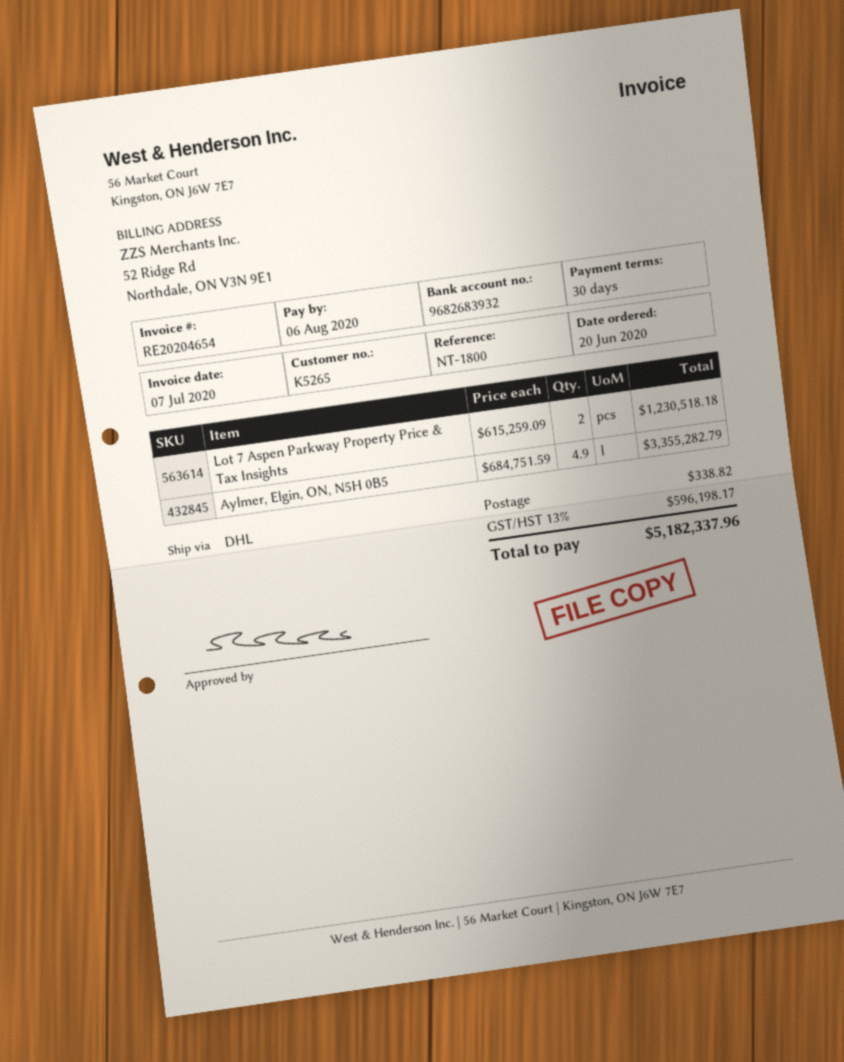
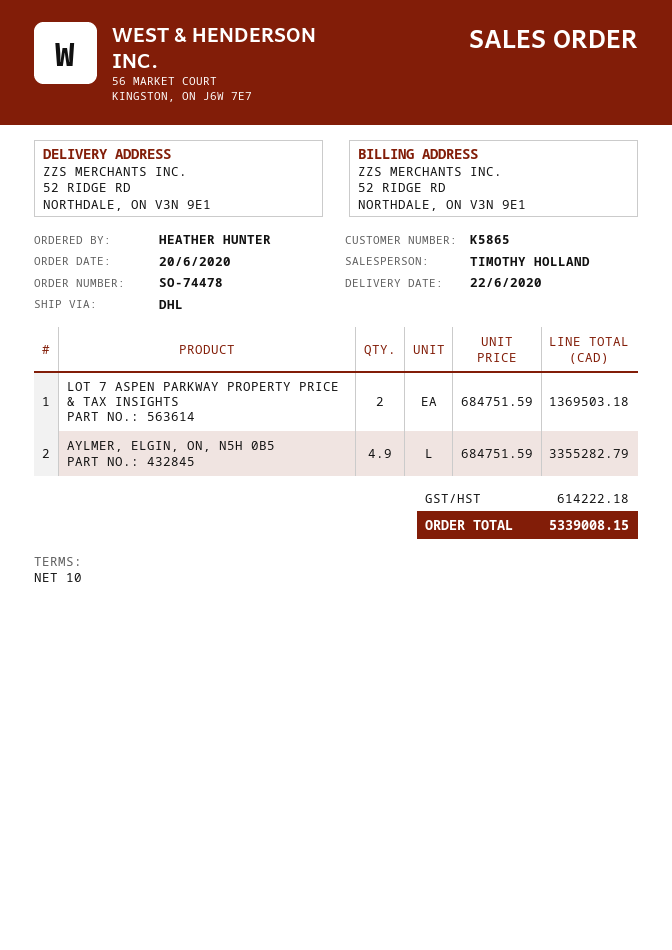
payment terms: 30 days -> 10 days
customer number: K5265 -> K5865
Lot 7 Aspen Parkway Property Price & Tax Insights: 2 x 615259.09 = 1230518.18 -> 2 x 684751.59 = 1369503.18
shipping: 338.82 -> none
tax: 596198.17 -> 614222.18
total: 5182337.96 -> 5339008.15

